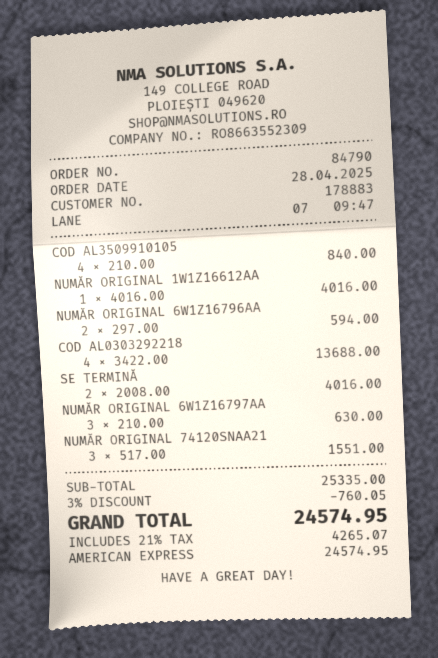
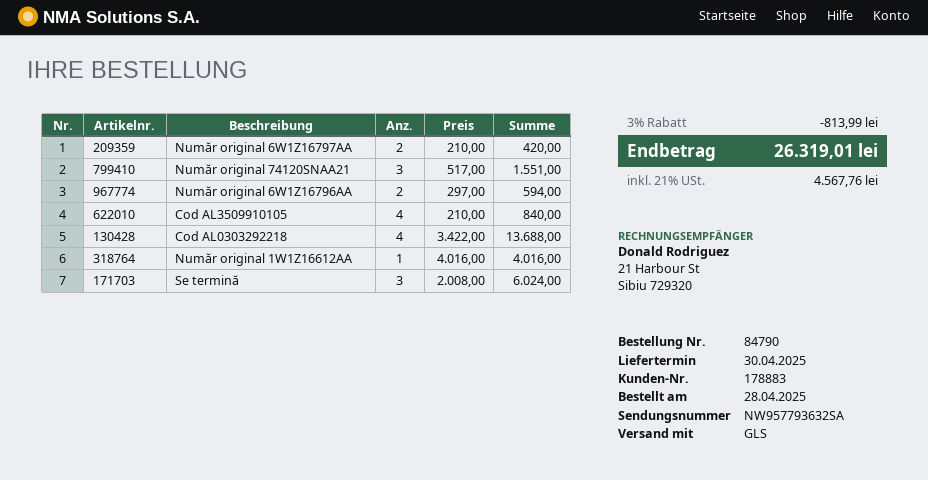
SE TERMINĂ: 2 x 2008.00 = 4016.00 -> 3 x 2008.00 = 6024.00
NUMĂR ORIGINAL 6W1Z16797AA: 3 x 210.00 = 630.00 -> 2 x 210.00 = 420.00
discount: 3% = 760.05 -> 3% = 813.99
tax: 21% = 4265.07 -> 21% = 4567.76
total: 24574.95 -> 26319.01

